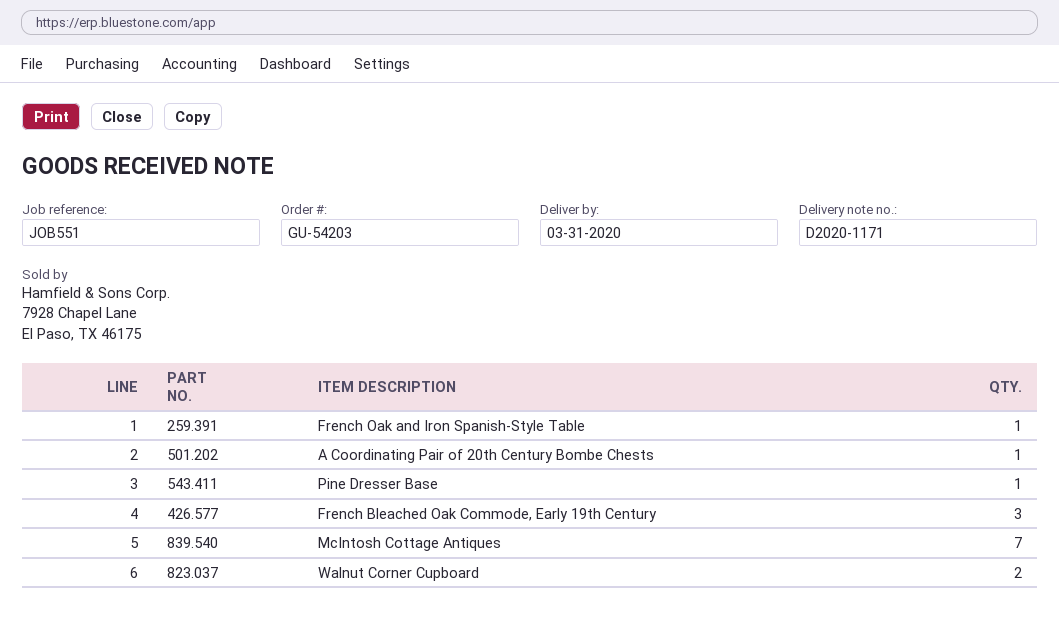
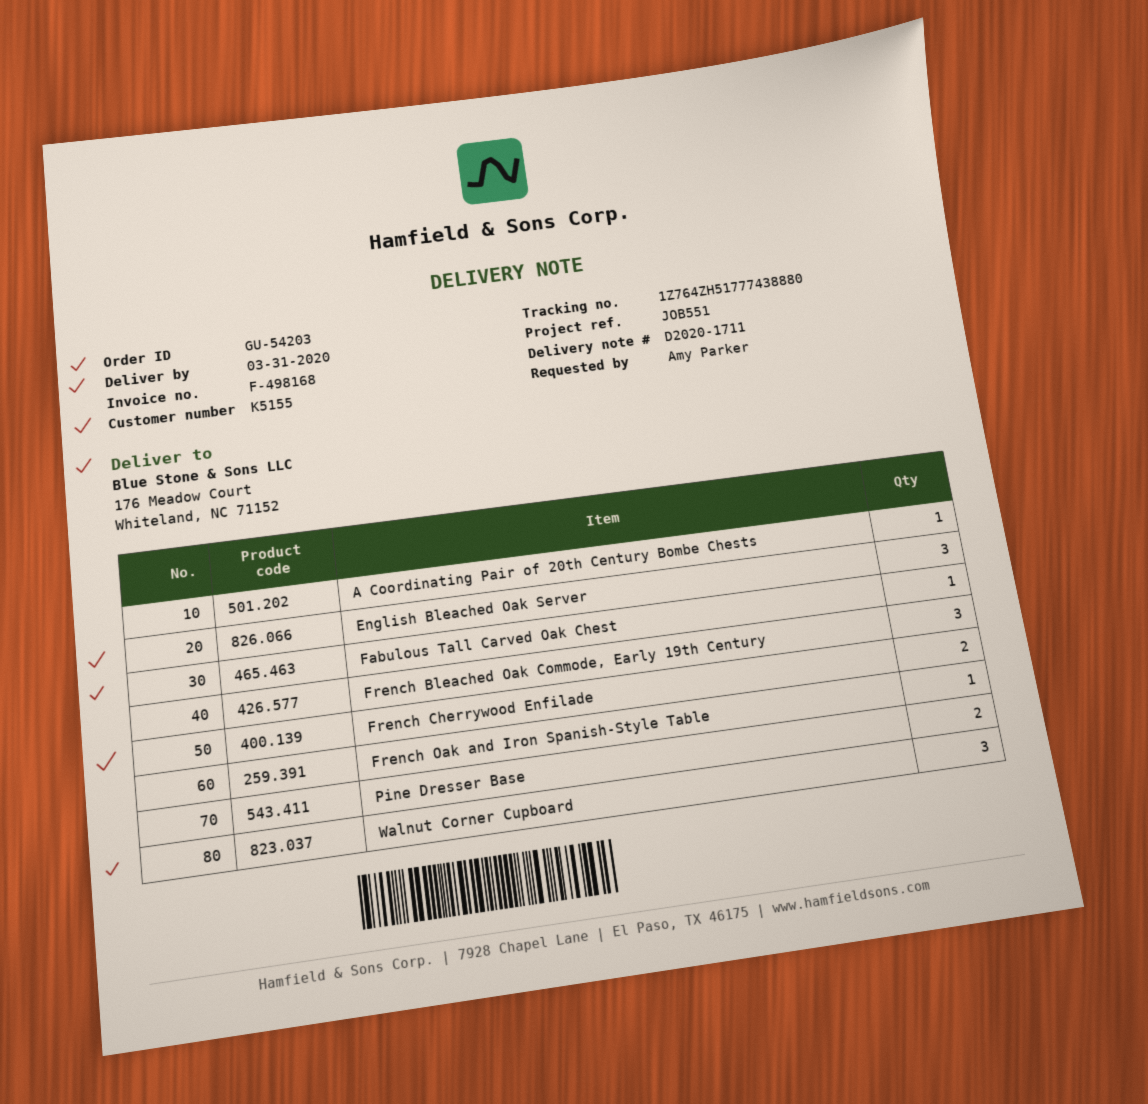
delivery note number: D2020-1171 -> D2020-1711
Pine Dresser Base: 1 -> 2
McIntosh Cottage Antiques: 7 -> none
Walnut Corner Cupboard: 2 -> 3
English Bleached Oak Server: none -> 3
Fabulous Tall Carved Oak Chest: none -> 1
French Cherrywood Enfilade: none -> 2

